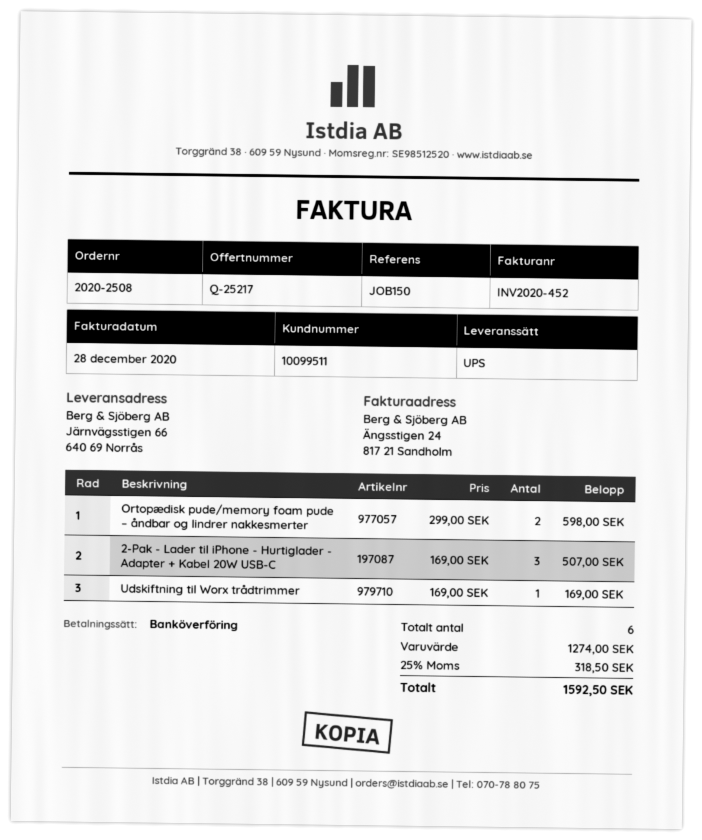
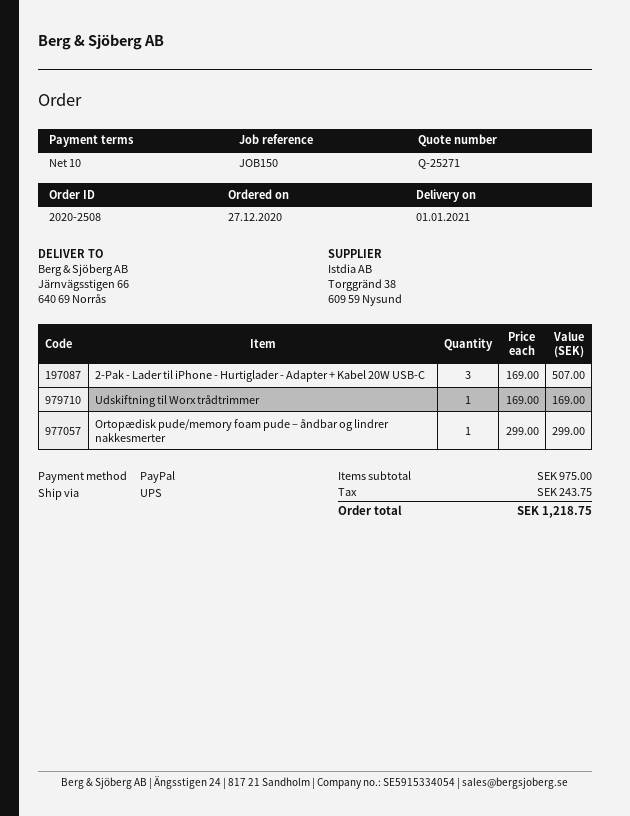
quote number: Q-25217 -> Q-25271
payment method: bank transfer -> PayPal
Ortopædisk pude/memory foam pude – åndbar og lindrer nakkesmerter: 2 x 299.00 = 598.00 -> 1 x 299.00 = 299.00
subtotal: 1274.00 -> 975.00
tax: 318.50 -> 243.75
total: 1592.50 -> 1218.75

